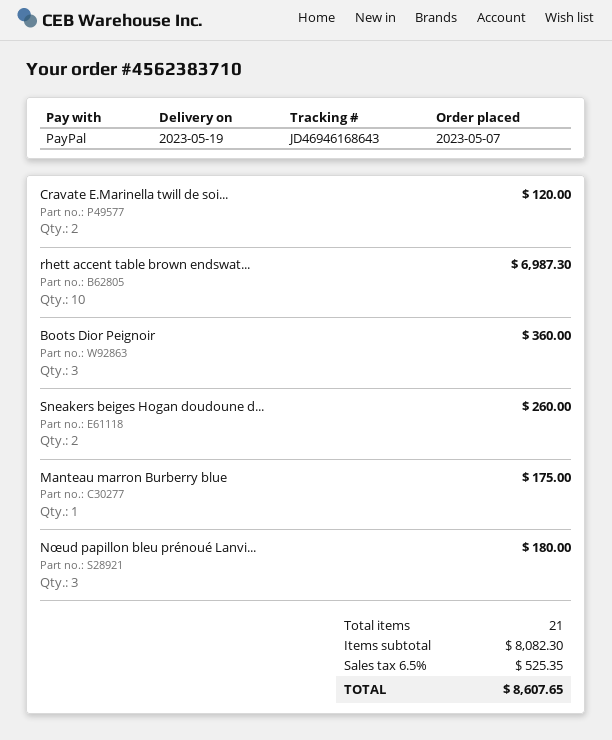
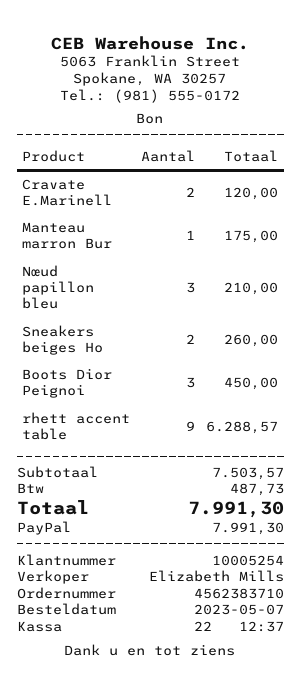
rhett accent table brown endswat...: 10 for 6987.30 -> 9 for 6288.57
Boots Dior Peignoir: 3 for 360.00 -> 3 for 450.00
Nœud papillon bleu prénoué Lanvi...: 3 for 180.00 -> 3 for 210.00
subtotal: 8082.30 -> 7503.57
tax: 525.35 -> 487.73
total: 8607.65 -> 7991.30

